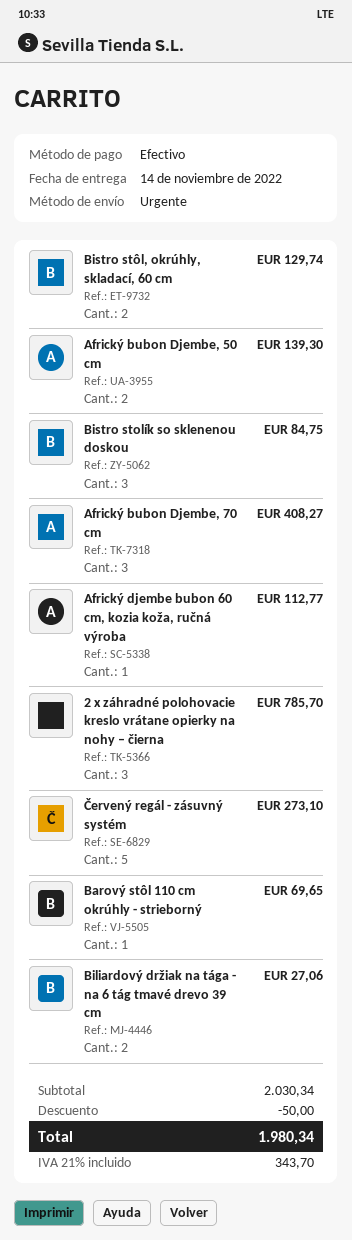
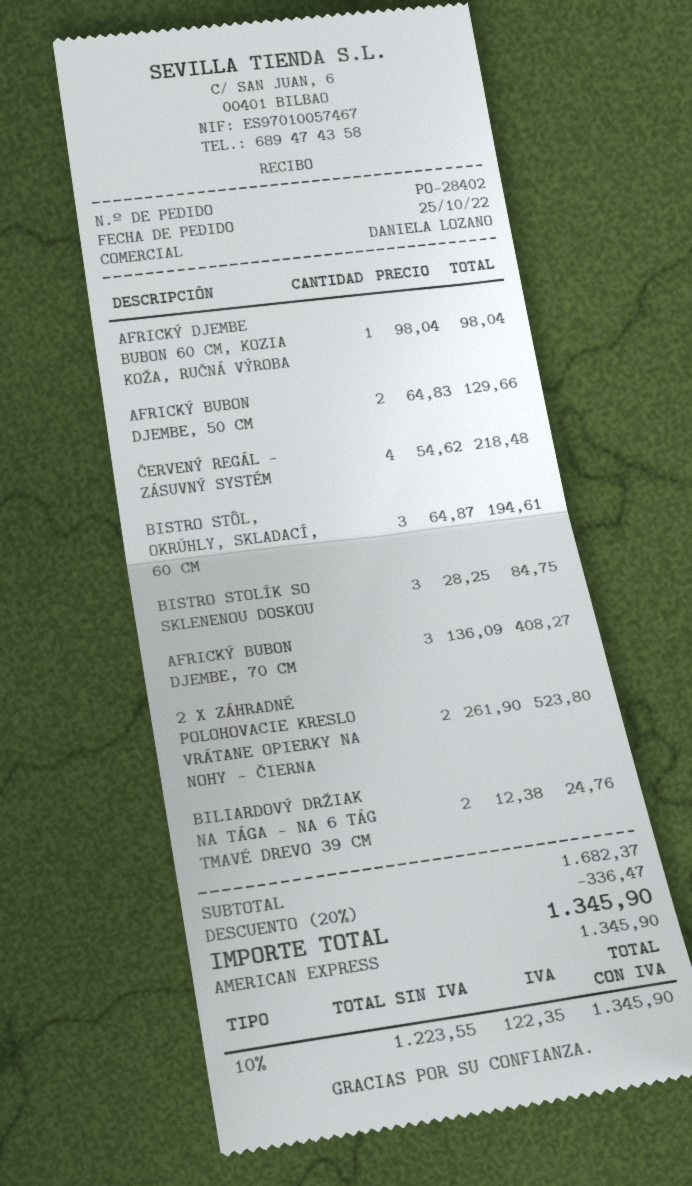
payment method: cash -> American Express
Bistro stôl, okrúhly, skladací, 60 cm: 2 for 129.74 -> 3 for 194.61
Africký bubon Djembe, 50 cm: 2 for 139.30 -> 2 for 129.66
Africký djembe bubon 60 cm, kozia koža, ručná výroba: 1 for 112.77 -> 1 for 98.04
2 x záhradné polohovacie kreslo vrátane opierky na nohy – čierna: 3 for 785.70 -> 2 for 523.80
Červený regál - zásuvný systém: 5 for 273.10 -> 4 for 218.48
Barový stôl 110 cm okrúhly - strieborný: 1 for 69.65 -> none
Biliardový držiak na tága - na 6 tág tmavé drevo 39 cm: 2 for 27.06 -> 2 for 24.76
subtotal: 2030.34 -> 1682.37
discount: 50.00 -> 336.47
tax: 21% = 343.70 -> 10% = 122.35
total: 1980.34 -> 1345.90

